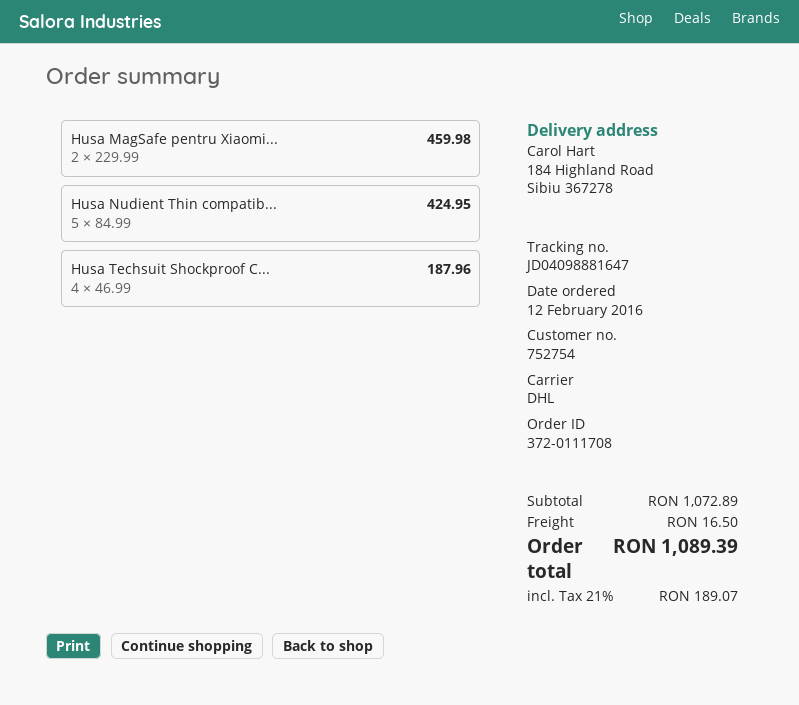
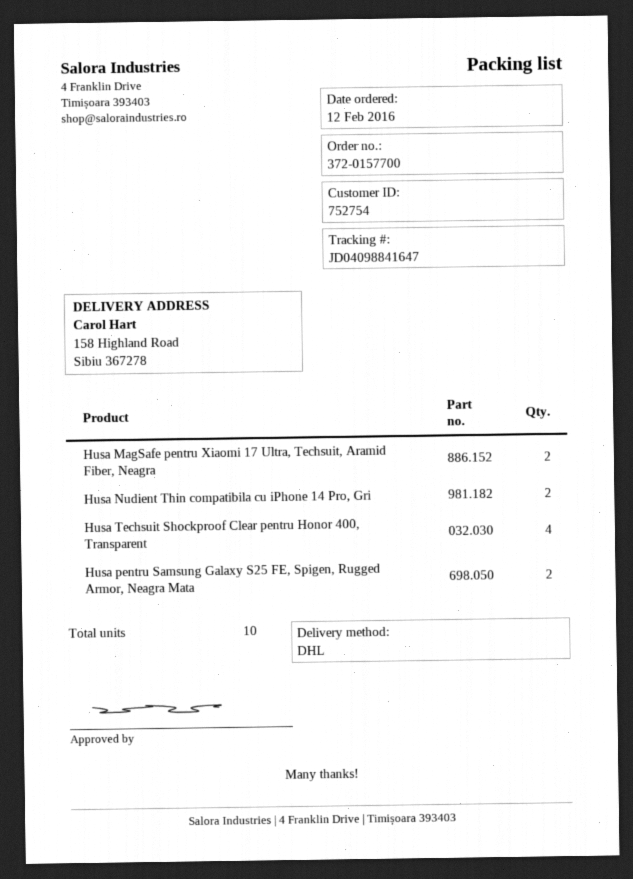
order number: 372-0111708 -> 372-0157700
tracking number: JD04098881647 -> JD04098841647
ship to: 184 Highland Road, Sibiu 367278 -> 158 Highland Road, Sibiu 367278
Husa Nudient Thin compatib...: 5 -> 2
Husa pentru Samsung Galaxy S25 FE, Spigen, Rugged Armor, Neagra Mata: none -> 2

